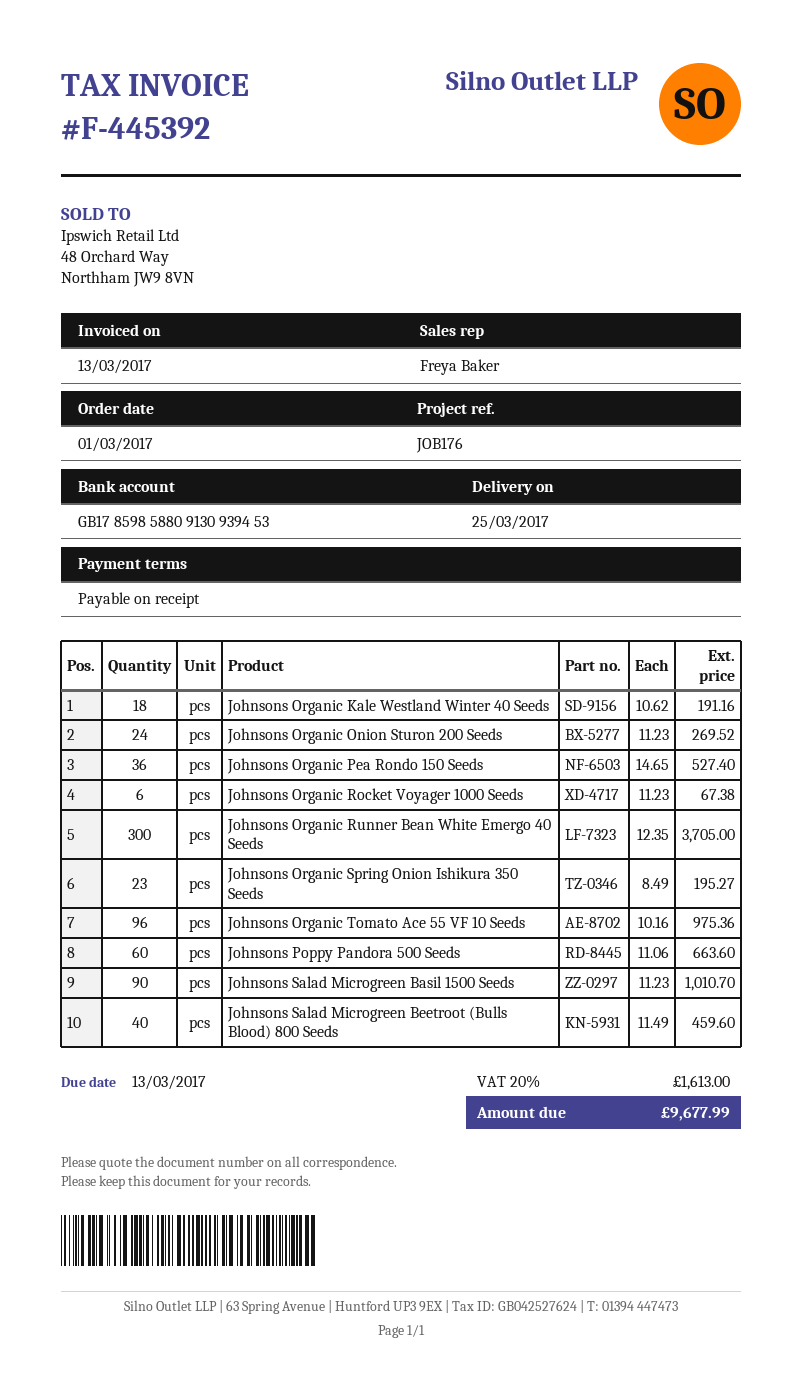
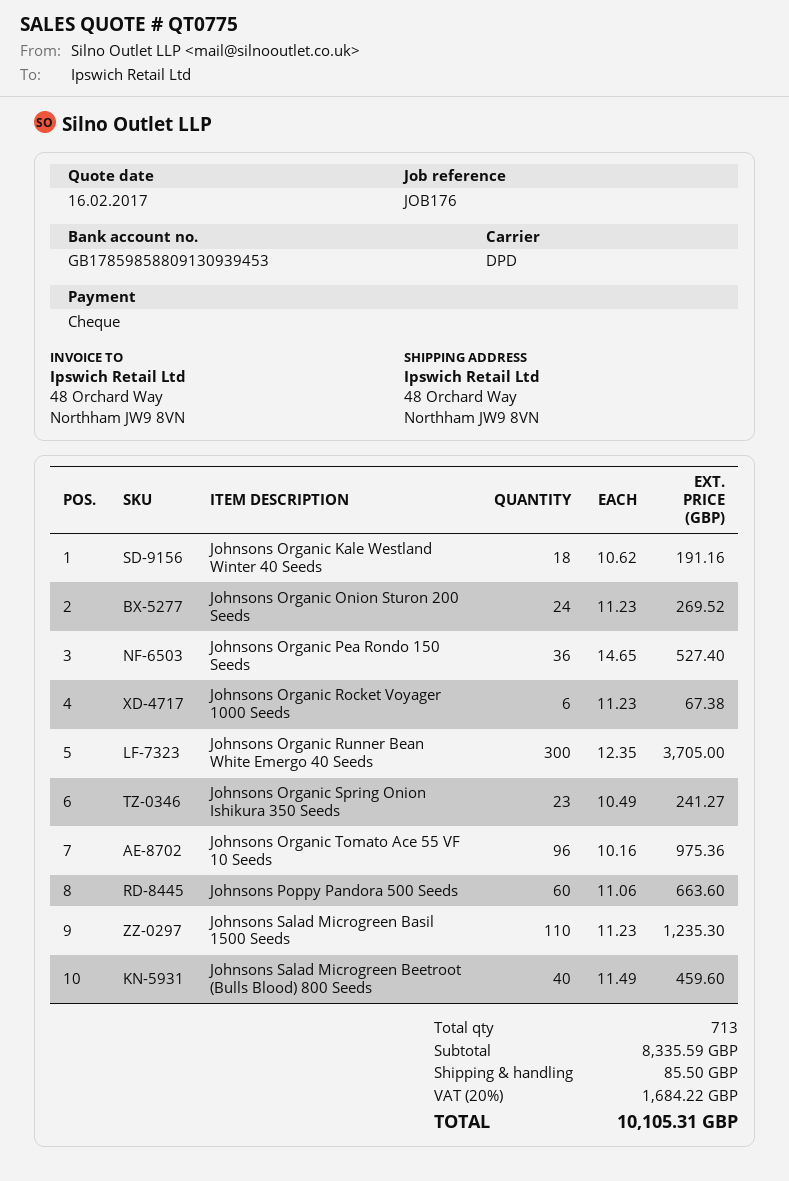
Johnsons Organic Spring Onion Ishikura 350 Seeds: 23 x 8.49 = 195.27 -> 23 x 10.49 = 241.27
Johnsons Salad Microgreen Basil 1500 Seeds: 90 x 11.23 = 1010.70 -> 110 x 11.23 = 1235.30
shipping: none -> 85.50
tax: 20% = 1613.00 -> 20% = 1684.22
total: 9677.99 -> 10105.31

